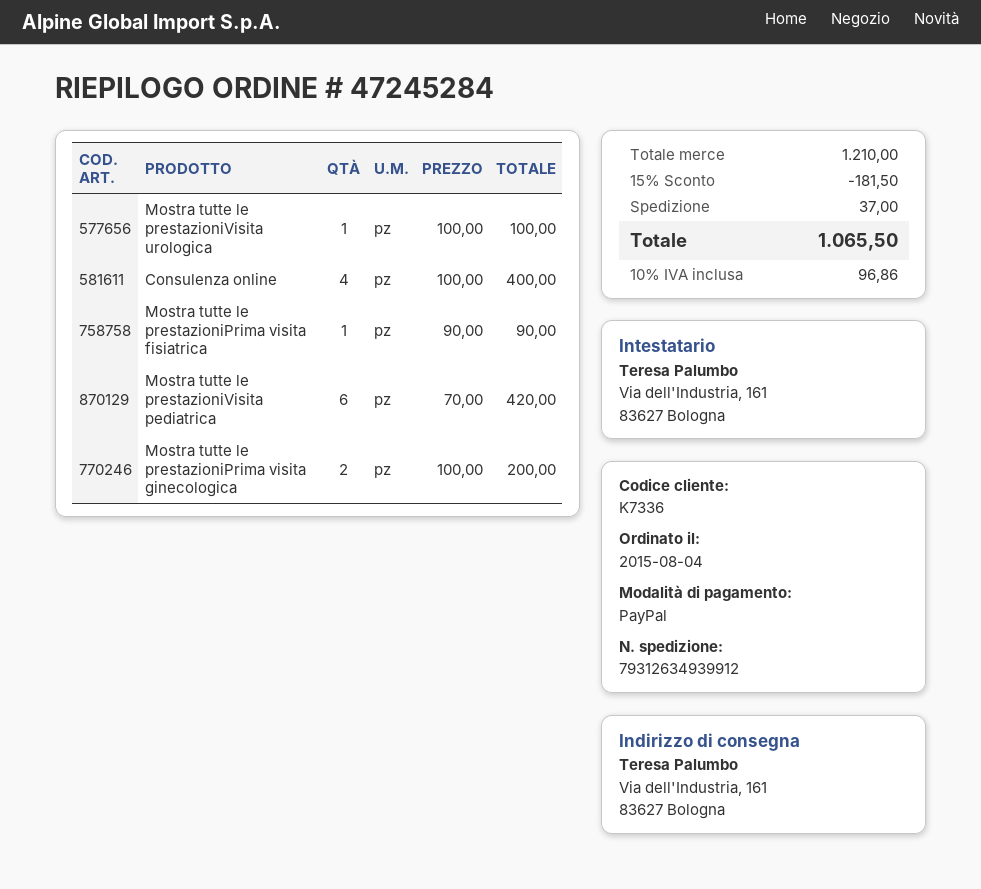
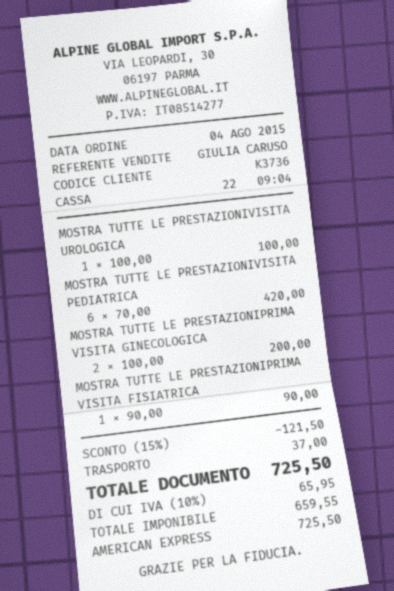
customer number: K7336 -> K3736
payment method: PayPal -> American Express
Consulenza online: 4 x 100.00 = 400.00 -> none
discount: 15% = 181.50 -> 15% = 121.50
tax: 10% = 96.86 -> 10% = 65.95
total: 1065.50 -> 725.50

